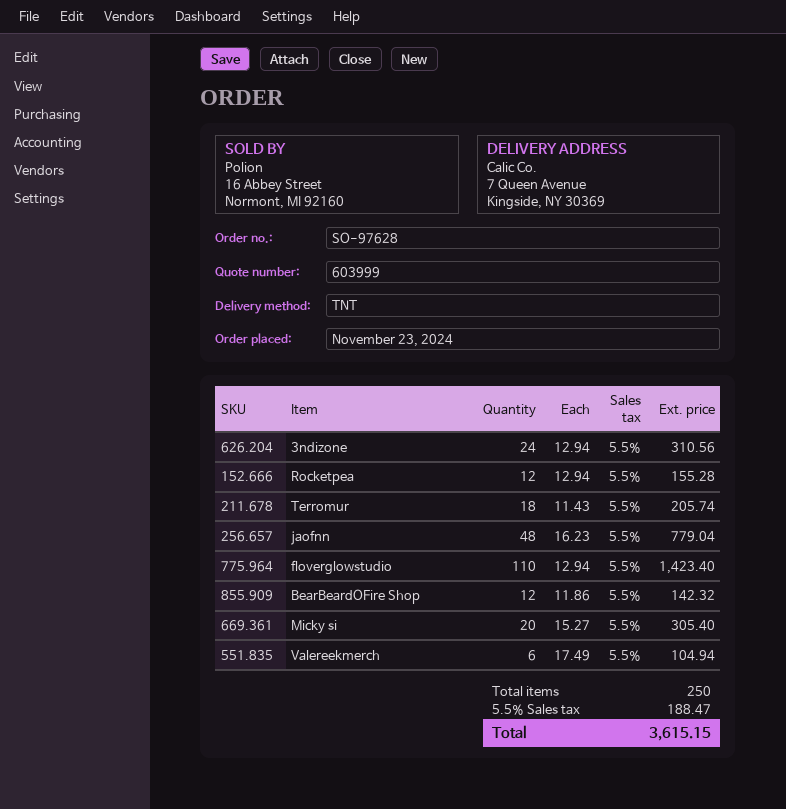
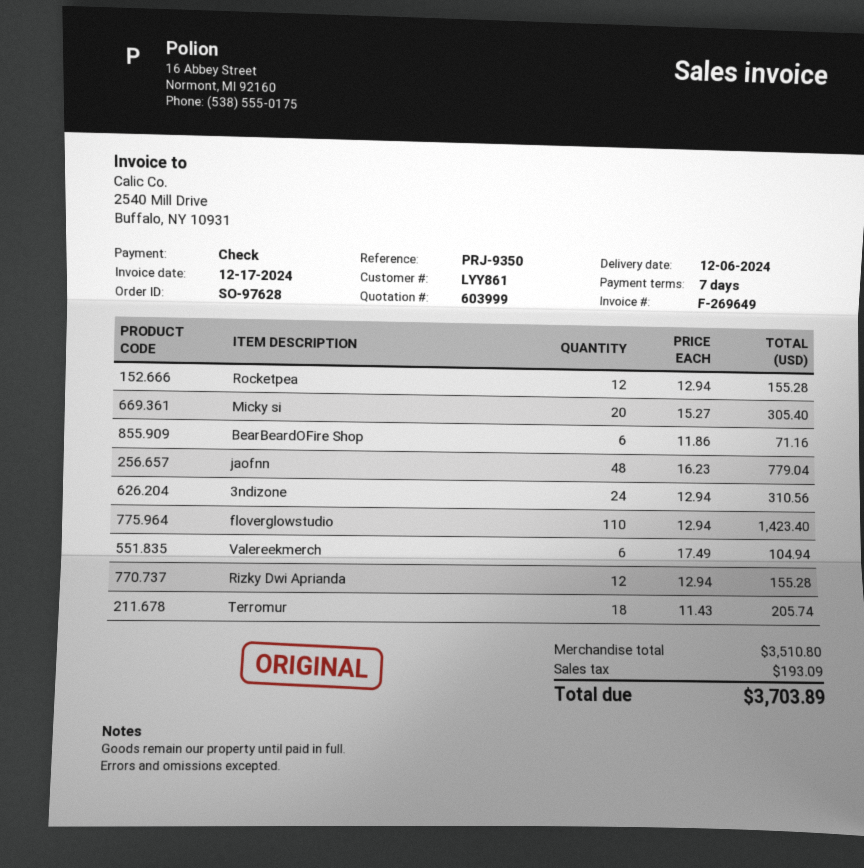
BearBeardOFire Shop: 12 x 11.86 = 142.32 -> 6 x 11.86 = 71.16
Rizky Dwi Aprianda: none -> 12 x 12.94 = 155.28
tax: 188.47 -> 193.09
total: 3615.15 -> 3703.89

